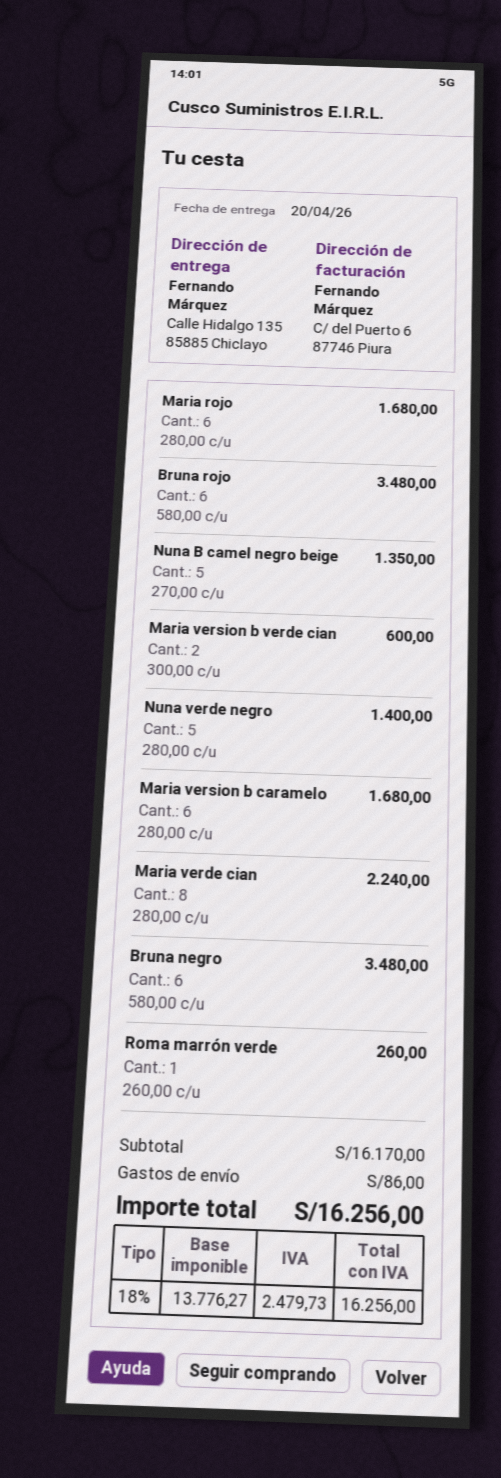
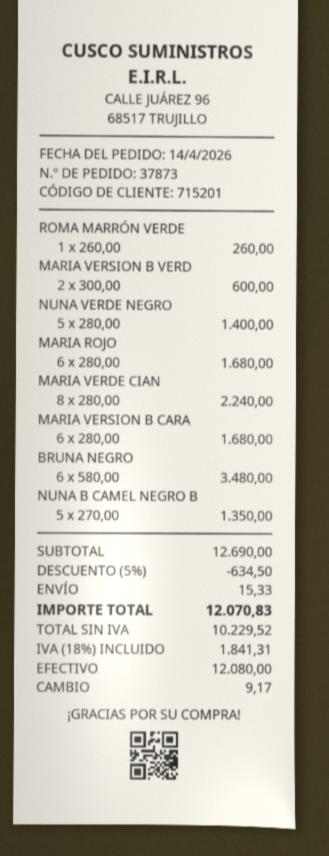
Bruna rojo: 6 x 580.00 = 3480.00 -> none
subtotal: 16170.00 -> 12690.00
discount: none -> 5% = 634.50
shipping: 86.00 -> 15.33
net: 13776.27 -> 10229.52
tax: 18% = 2479.73 -> 18% = 1841.31
total: 16256.00 -> 12070.83

